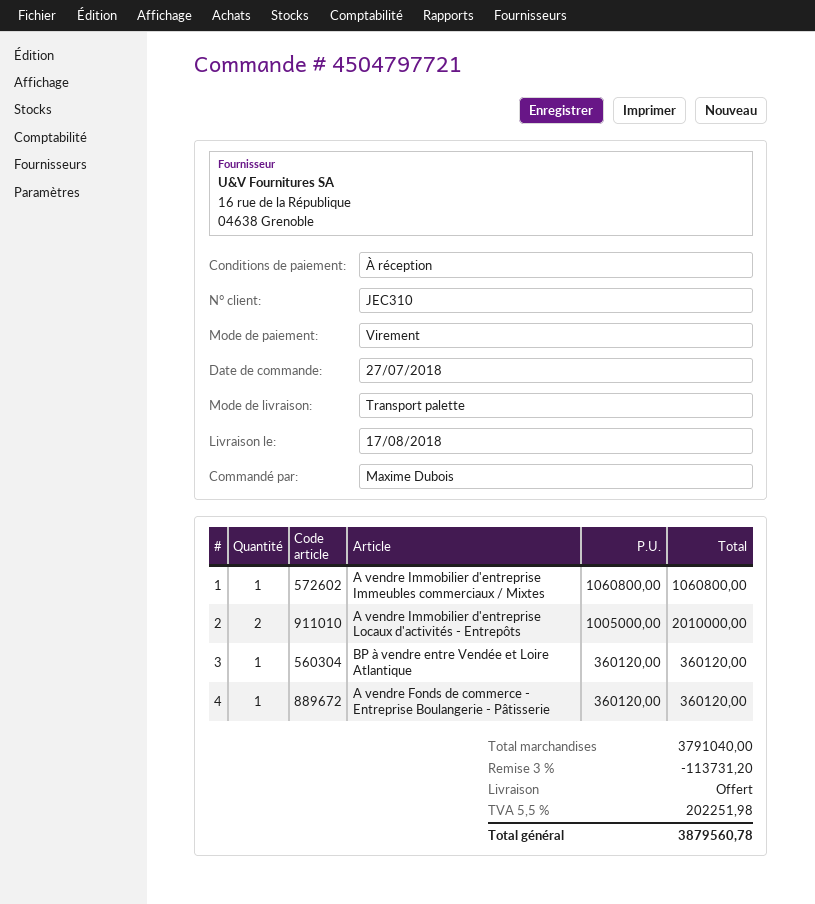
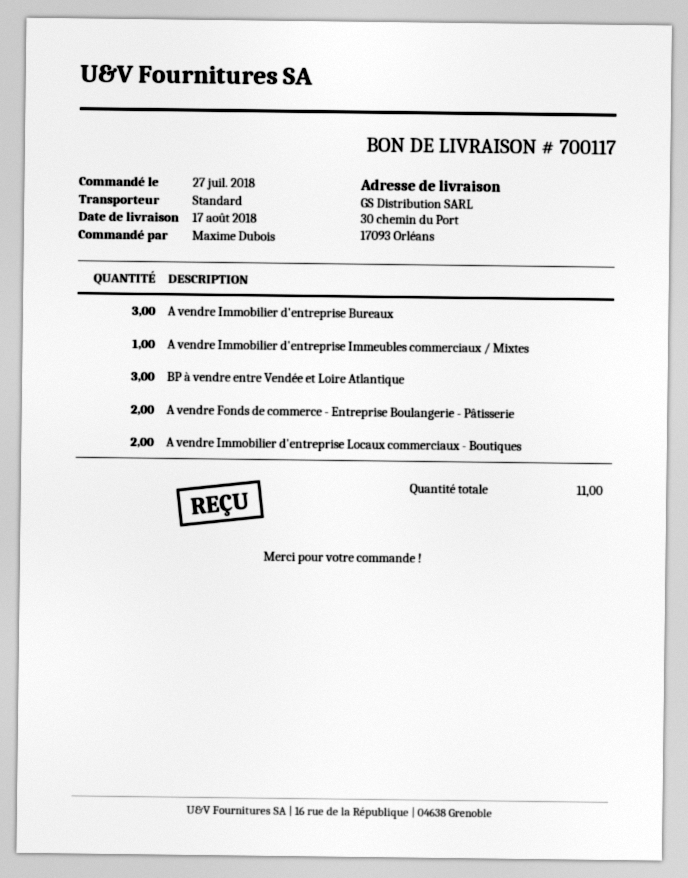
shipping method: pallet freight -> standard
A vendre Immobilier d'entreprise Locaux d'activités - Entrepôts: 2 -> none
BP à vendre entre Vendée et Loire Atlantique: 1 -> 3
A vendre Fonds de commerce - Entreprise Boulangerie - Pâtisserie: 1 -> 2
A vendre Immobilier d'entreprise Bureaux: none -> 3
A vendre Immobilier d'entreprise Locaux commerciaux - Boutiques: none -> 2

